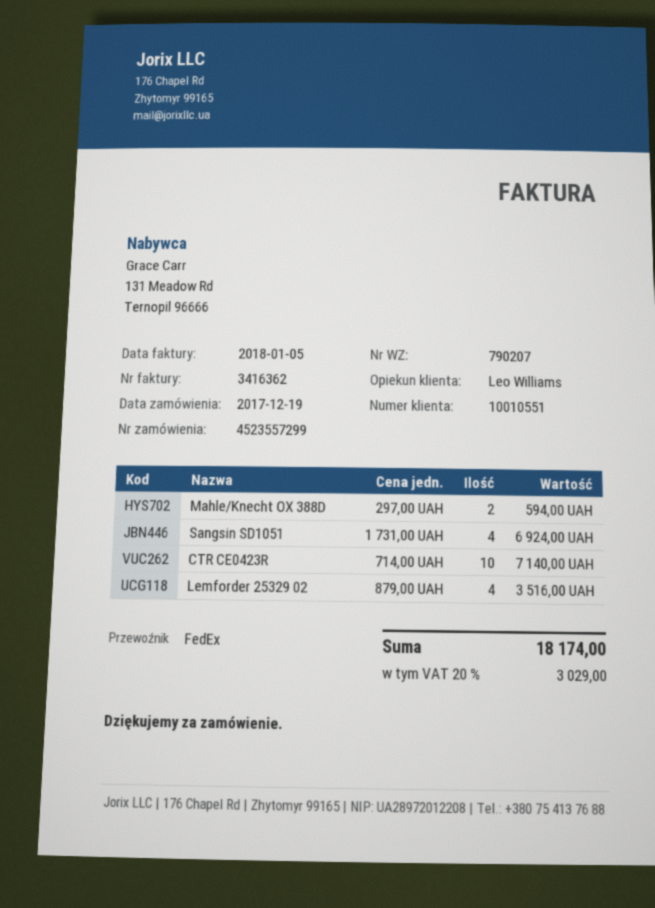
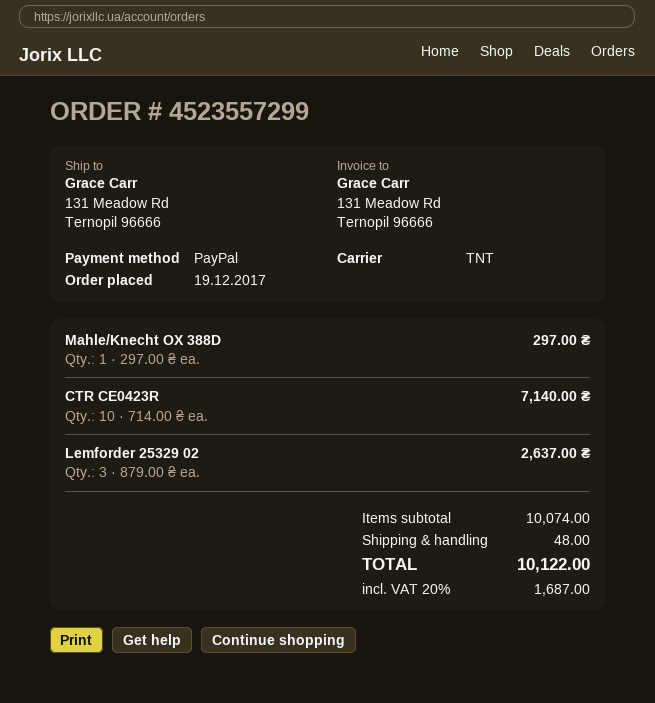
shipping method: FedEx -> TNT
Mahle/Knecht OX 388D: 2 x 297.00 = 594.00 -> 1 x 297.00 = 297.00
Sangsin SD1051: 4 x 1731.00 = 6924.00 -> none
Lemforder 25329 02: 4 x 879.00 = 3516.00 -> 3 x 879.00 = 2637.00
shipping: none -> 48.00
tax: 20% = 3029.00 -> 20% = 1687.00
total: 18174.00 -> 10122.00

